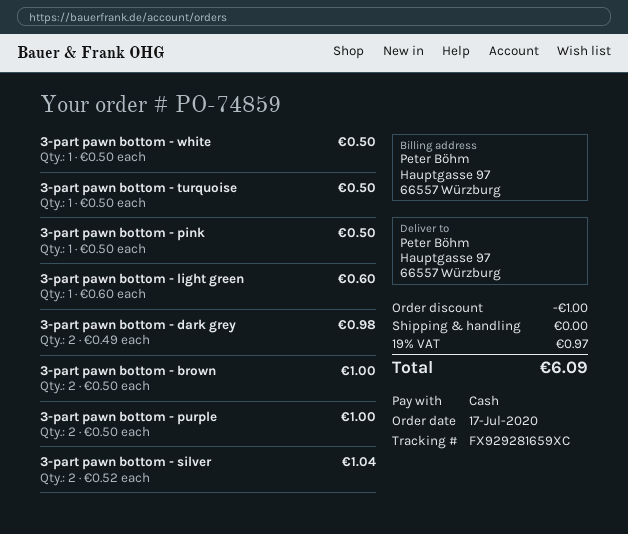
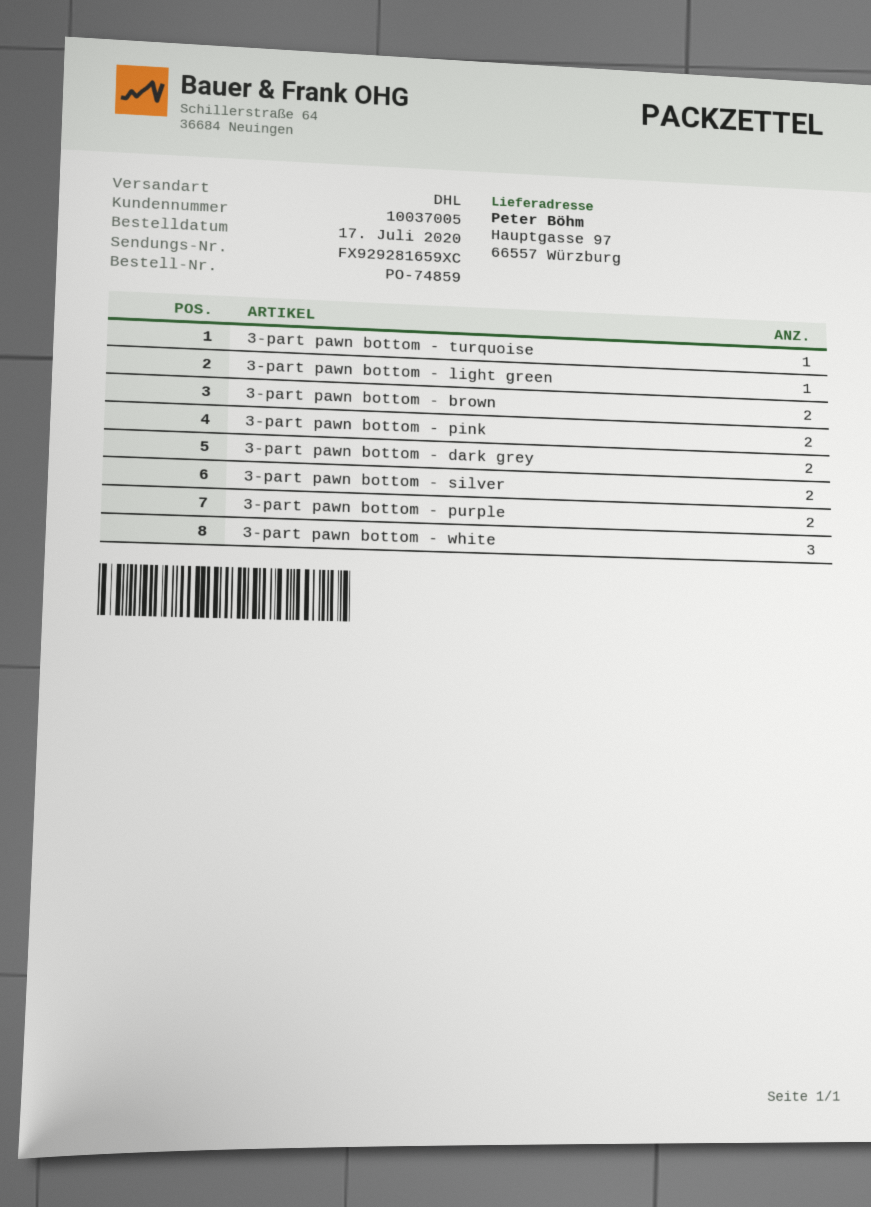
3-part pawn bottom - white: 1 -> 3
3-part pawn bottom - pink: 1 -> 2

